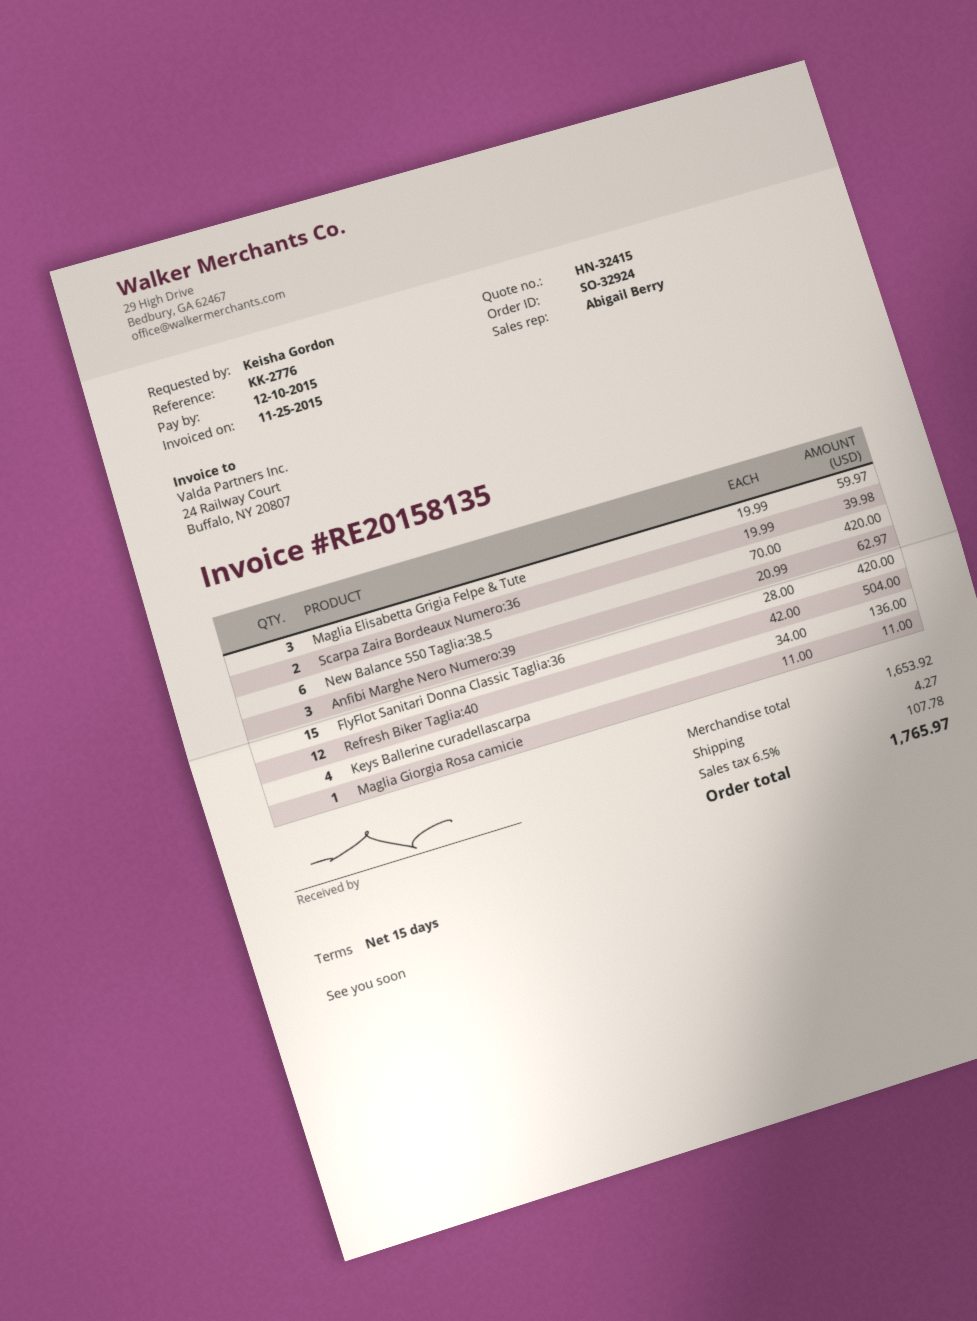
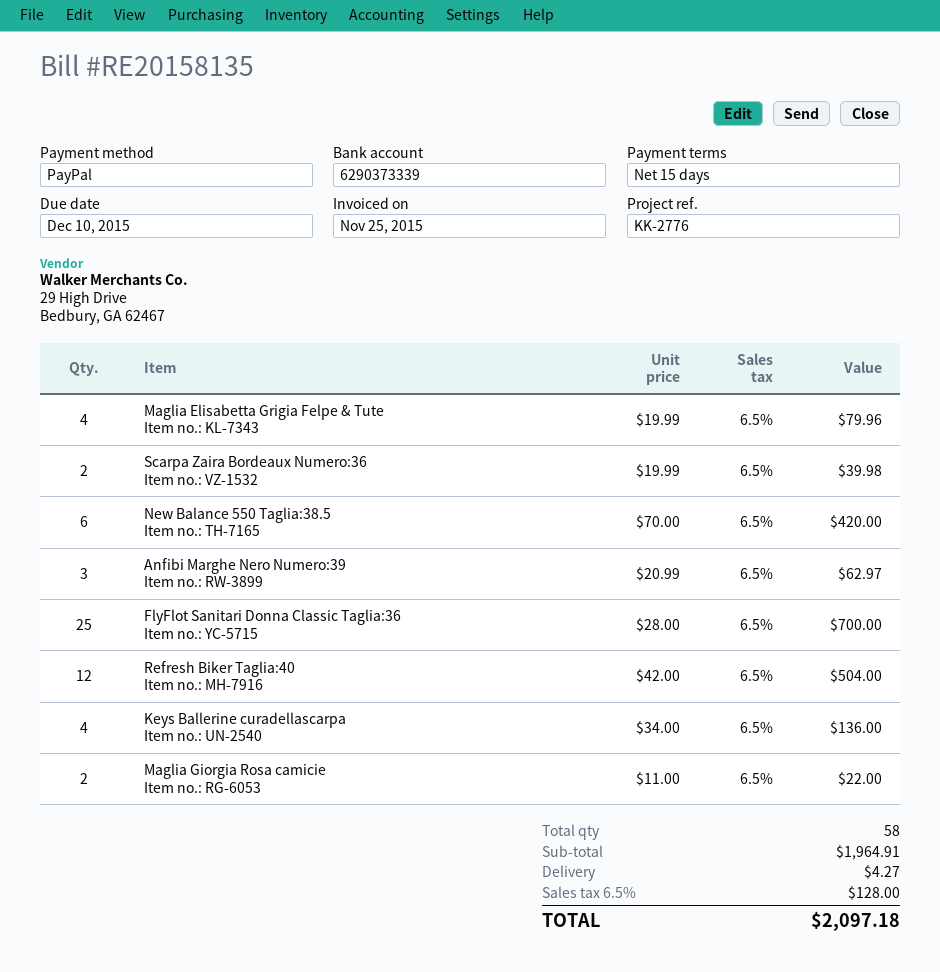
Maglia Elisabetta Grigia Felpe & Tute: 3 x 19.99 = 59.97 -> 4 x 19.99 = 79.96
FlyFlot Sanitari Donna Classic Taglia:36: 15 x 28.00 = 420.00 -> 25 x 28.00 = 700.00
Maglia Giorgia Rosa camicie: 1 x 11.00 = 11.00 -> 2 x 11.00 = 22.00
subtotal: 1653.92 -> 1964.91
tax: 6.5% = 107.78 -> 6.5% = 128.00
total: 1765.97 -> 2097.18

